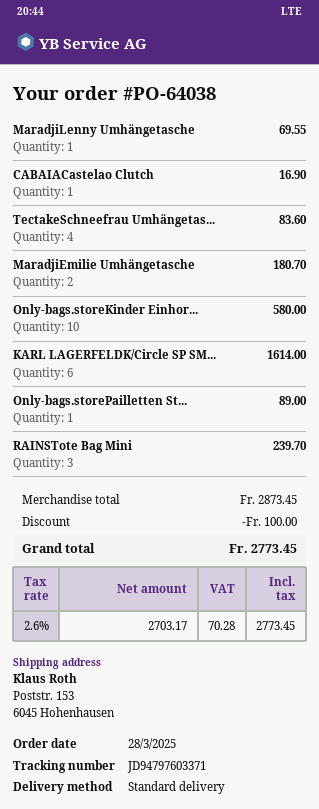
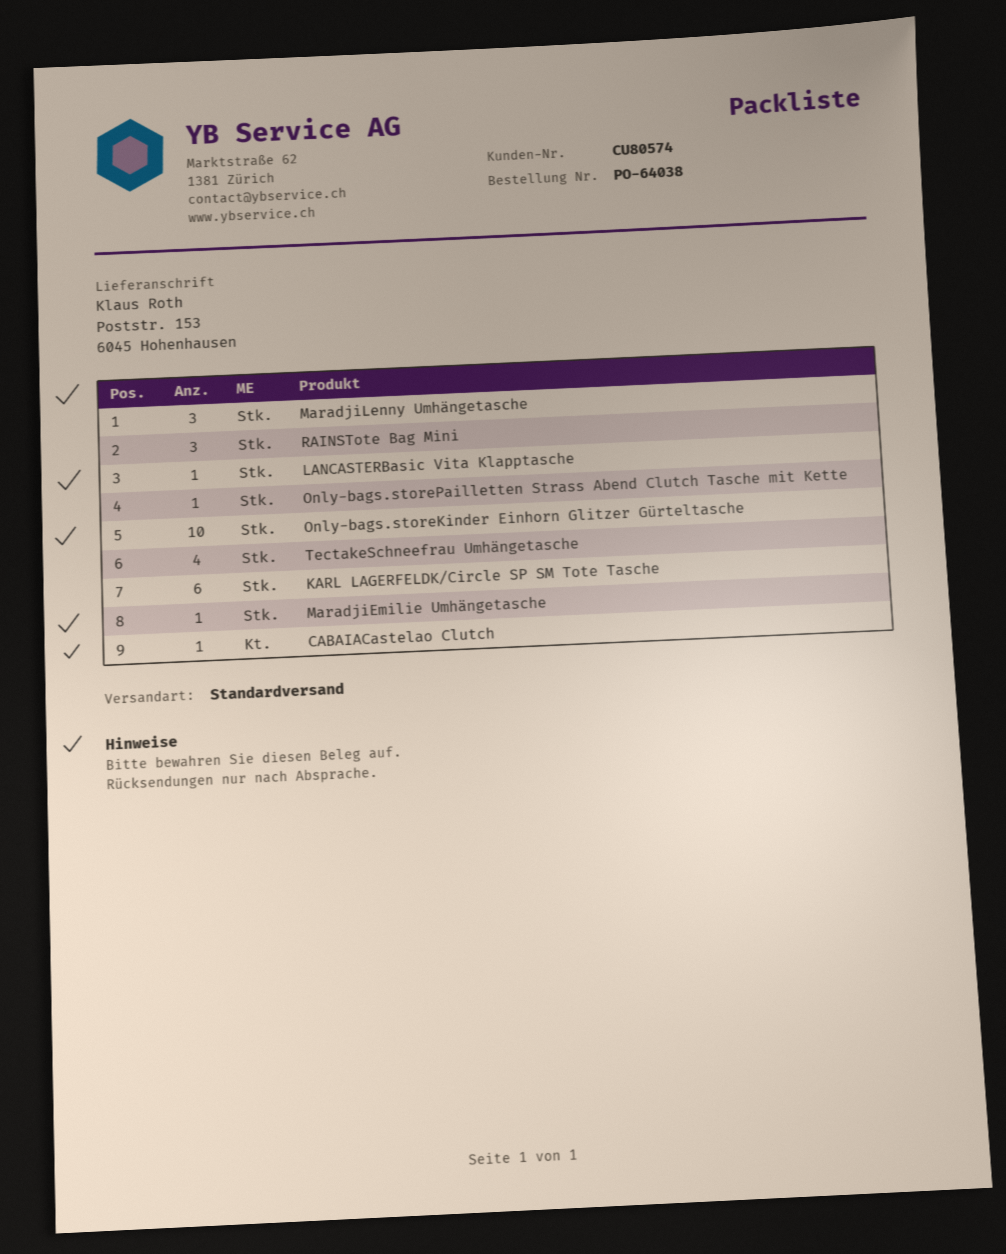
MaradjiLenny Umhängetasche: 1 -> 3
MaradjiEmilie Umhängetasche: 2 -> 1
LANCASTERBasic Vita Klapptasche: none -> 1

